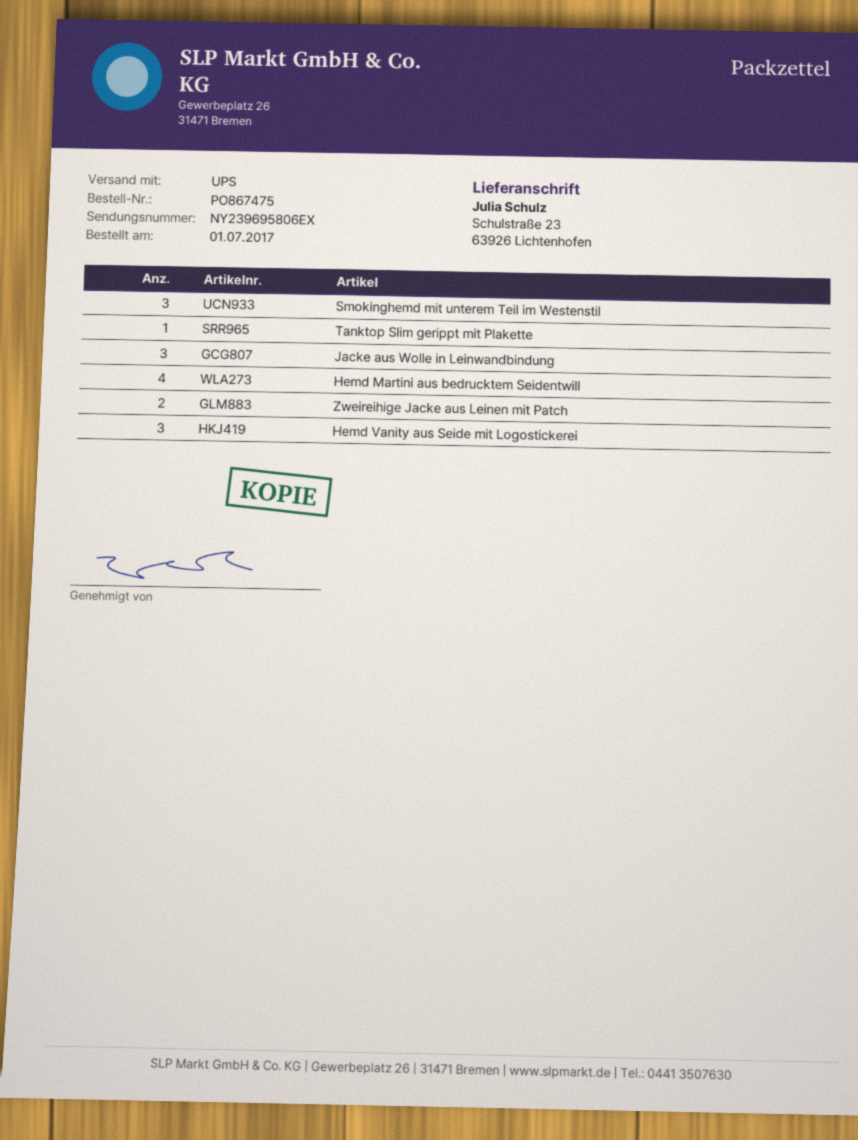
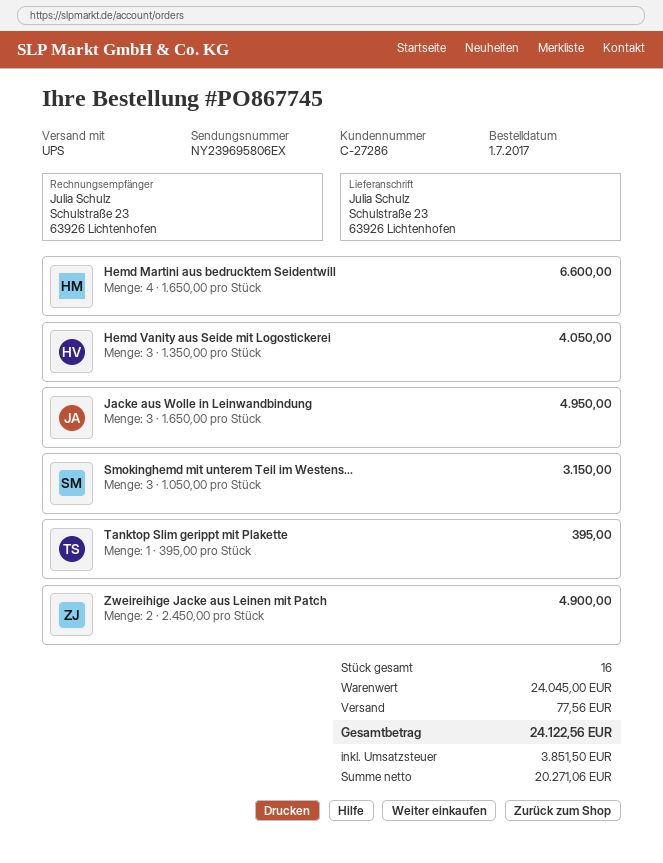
order number: PO867475 -> PO867745

